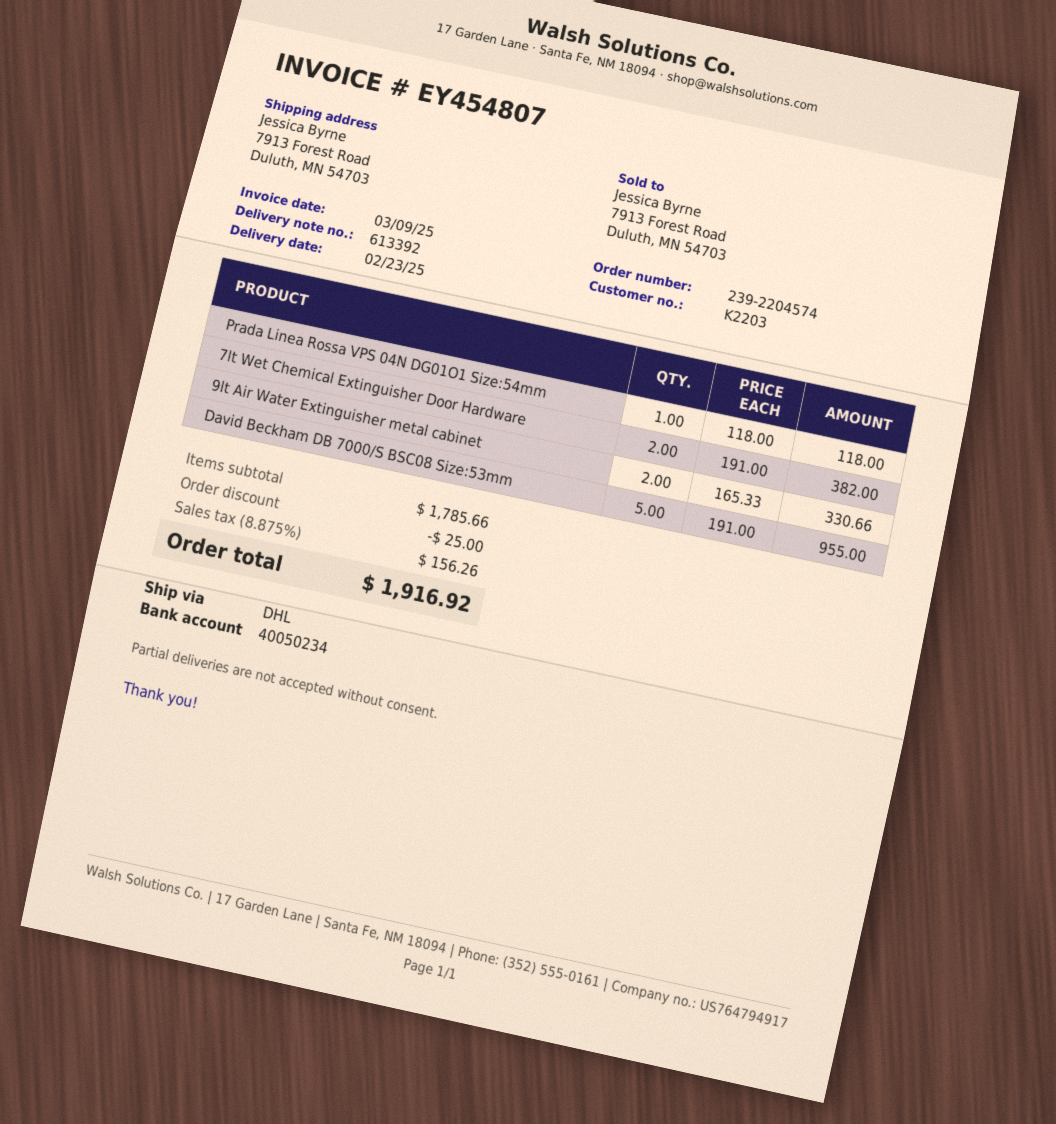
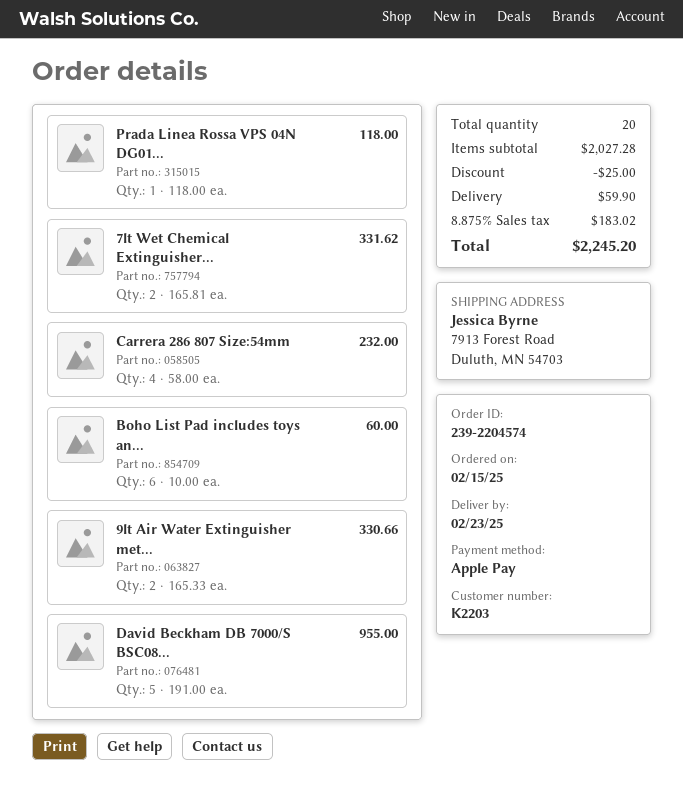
7lt Wet Chemical Extinguisher Door Hardware: 2 x 191.00 = 382.00 -> 2 x 165.81 = 331.62
Carrera 286 807 Size:54mm: none -> 4 x 58.00 = 232.00
Boho List Pad includes toys an...: none -> 6 x 10.00 = 60.00
subtotal: 1785.66 -> 2027.28
shipping: none -> 59.90
tax: 8.875% = 156.26 -> 8.875% = 183.02
total: 1916.92 -> 2245.20

